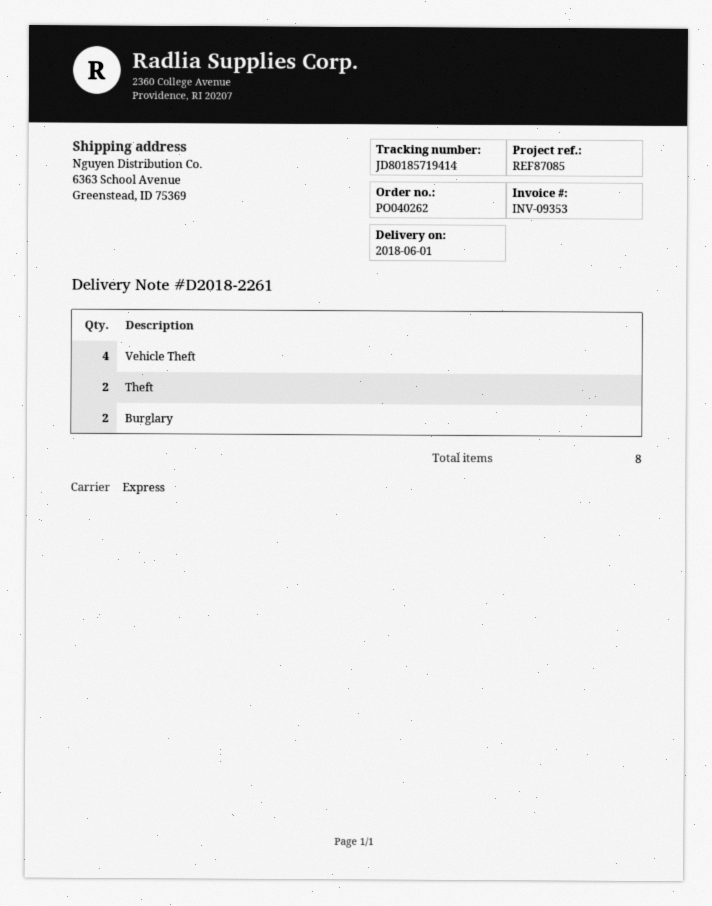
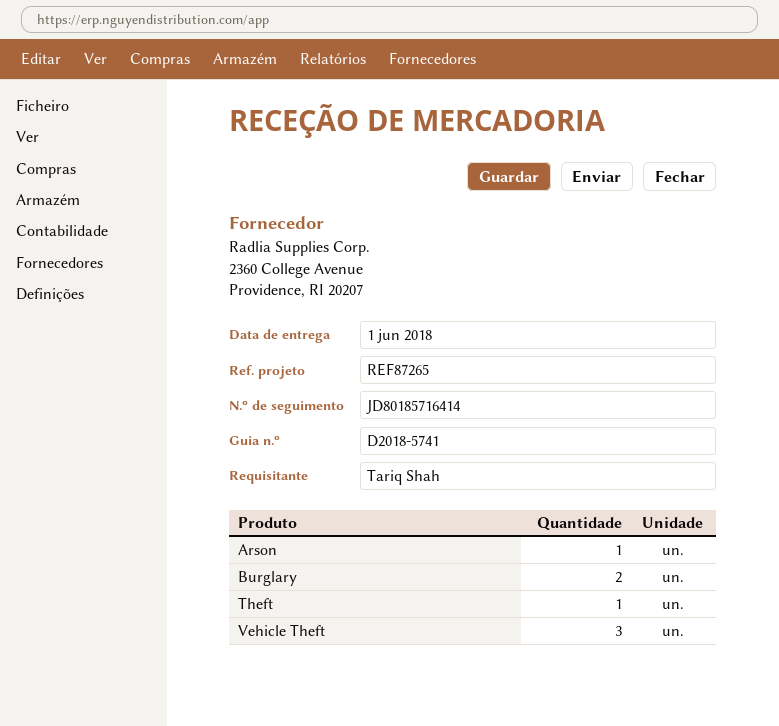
delivery note number: D2018-2261 -> D2018-5741
reference: REF87085 -> REF87265
tracking number: JD80185719414 -> JD80185716414
Vehicle Theft: 4 -> 3
Theft: 2 -> 1
Arson: none -> 1

